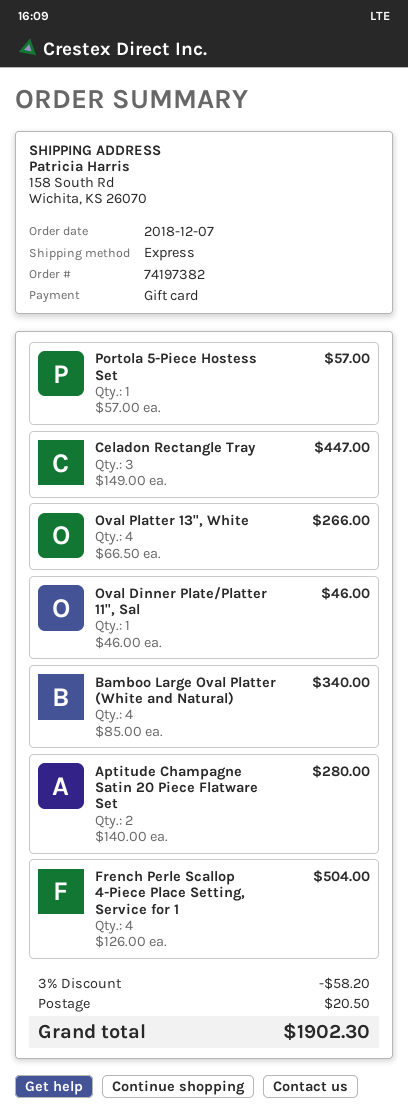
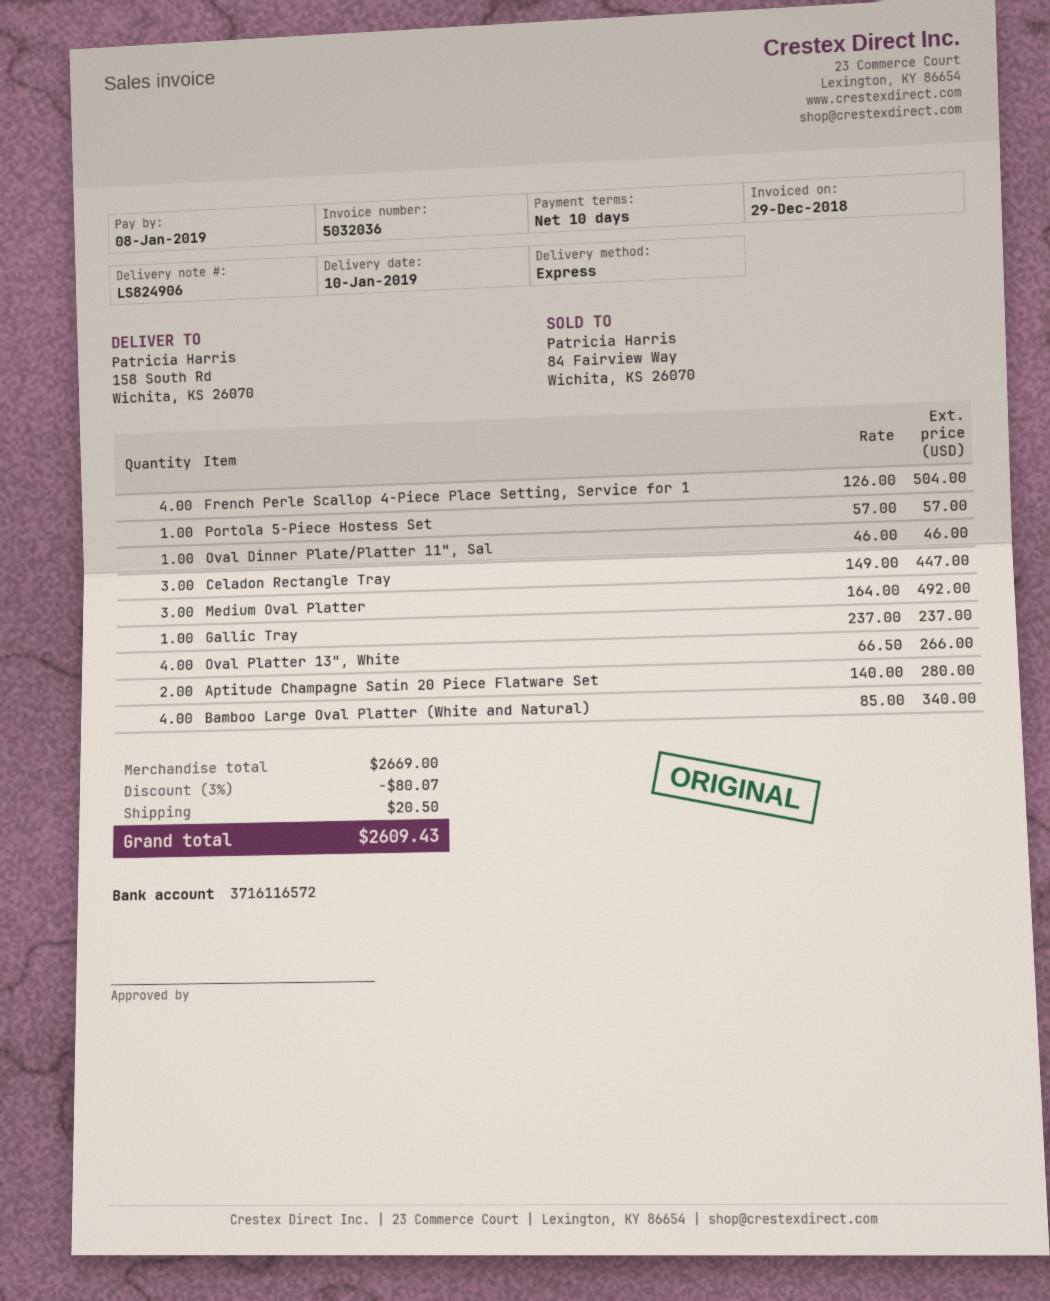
Medium Oval Platter: none -> 3 x 164.00 = 492.00
Gallic Tray: none -> 1 x 237.00 = 237.00
discount: 3% = 58.20 -> 3% = 80.07
total: 1902.30 -> 2609.43

